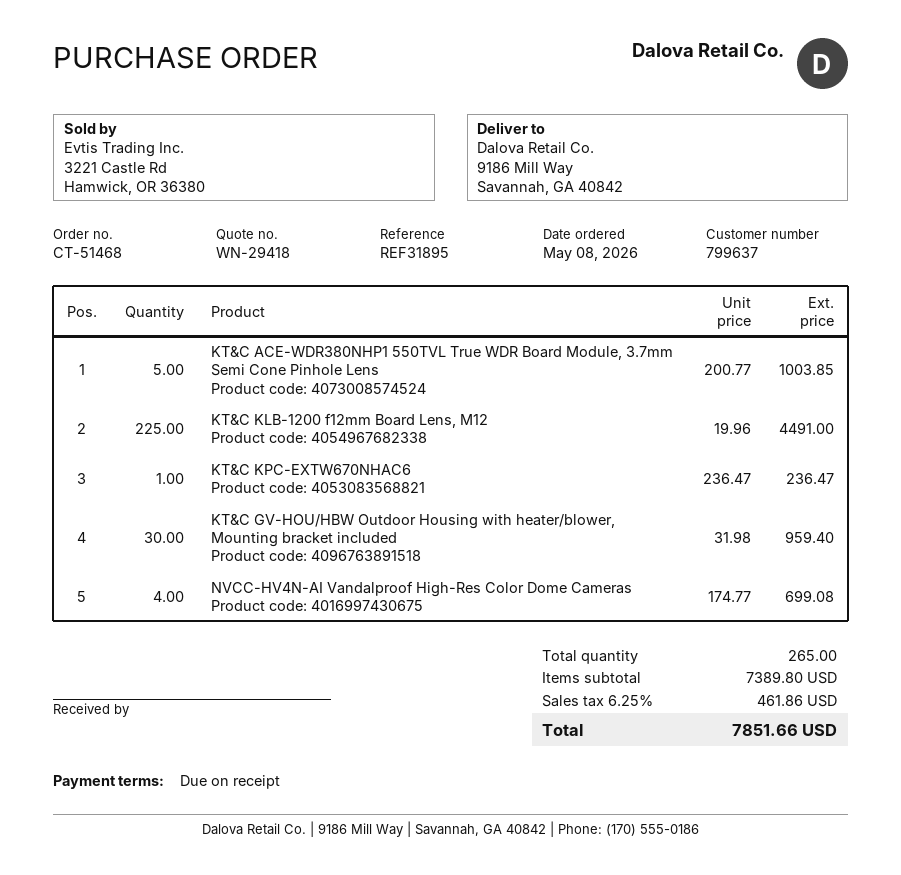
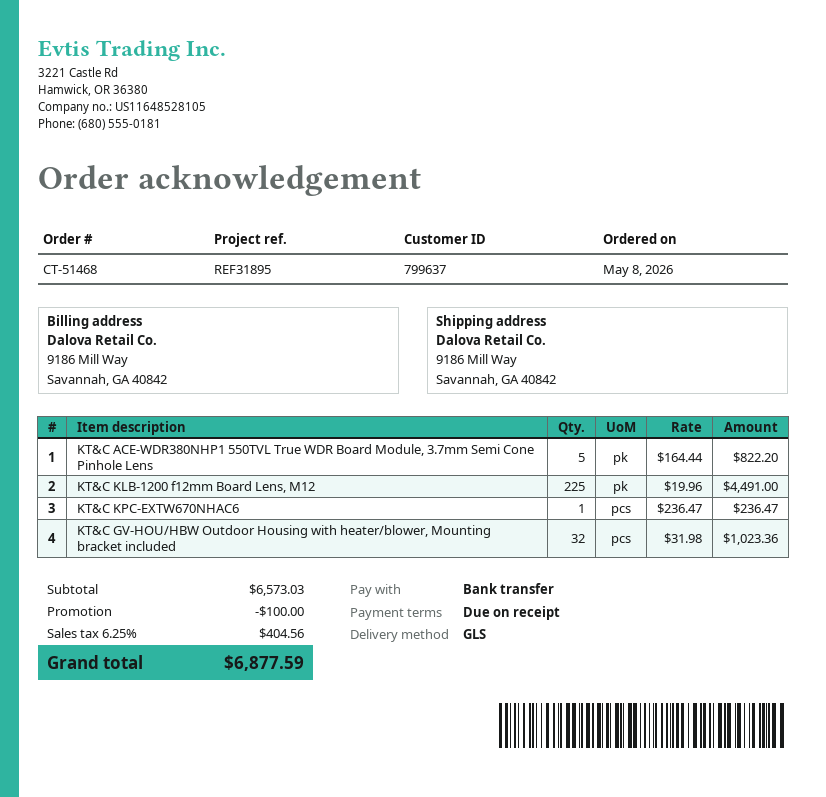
KT&C ACE-WDR380NHP1 550TVL True WDR Board Module, 3.7mm Semi Cone Pinhole Lens: 5 x 200.77 = 1003.85 -> 5 x 164.44 = 822.20
KT&C GV-HOU/HBW Outdoor Housing with heater/blower, Mounting bracket included: 30 x 31.98 = 959.40 -> 32 x 31.98 = 1023.36
NVCC-HV4N-AI Vandalproof High-Res Color Dome Cameras: 4 x 174.77 = 699.08 -> none
subtotal: 7389.80 -> 6573.03
discount: none -> 100.00
tax: 6.25% = 461.86 -> 6.25% = 404.56
total: 7851.66 -> 6877.59

